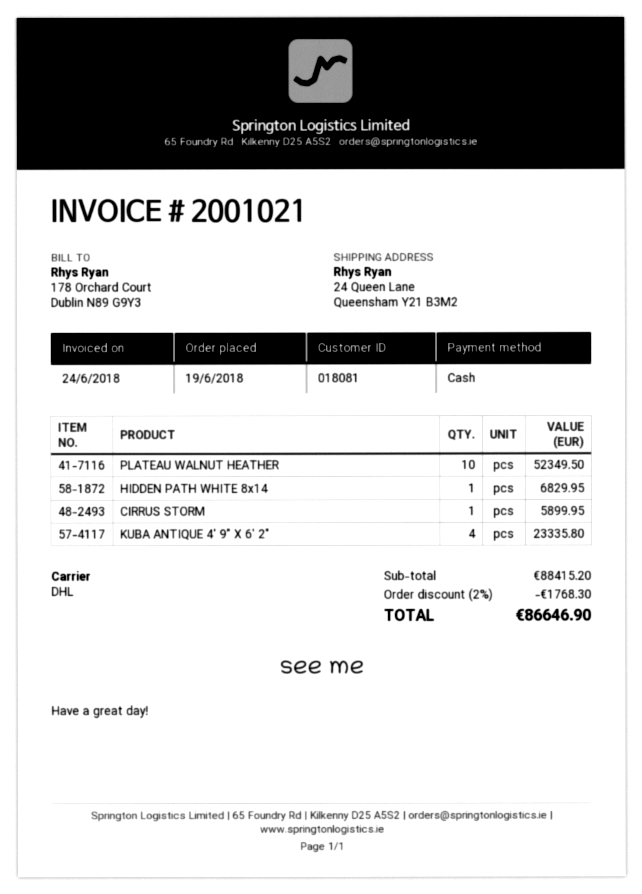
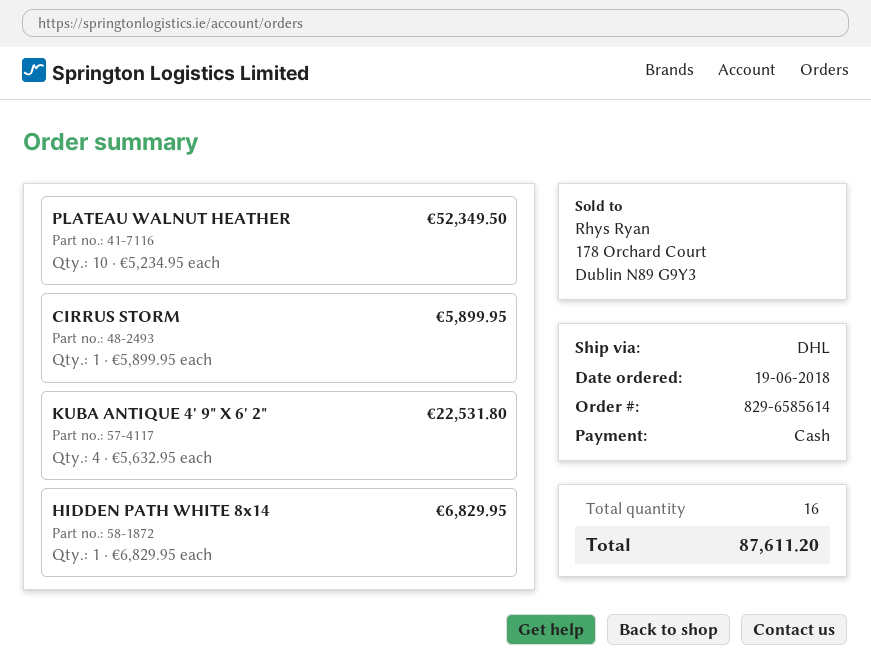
KUBA ANTIQUE 4' 9" X 6' 2": 4 for 23335.80 -> 4 for 22531.80
discount: 2% = 1768.30 -> none
total: 86646.90 -> 87611.20

